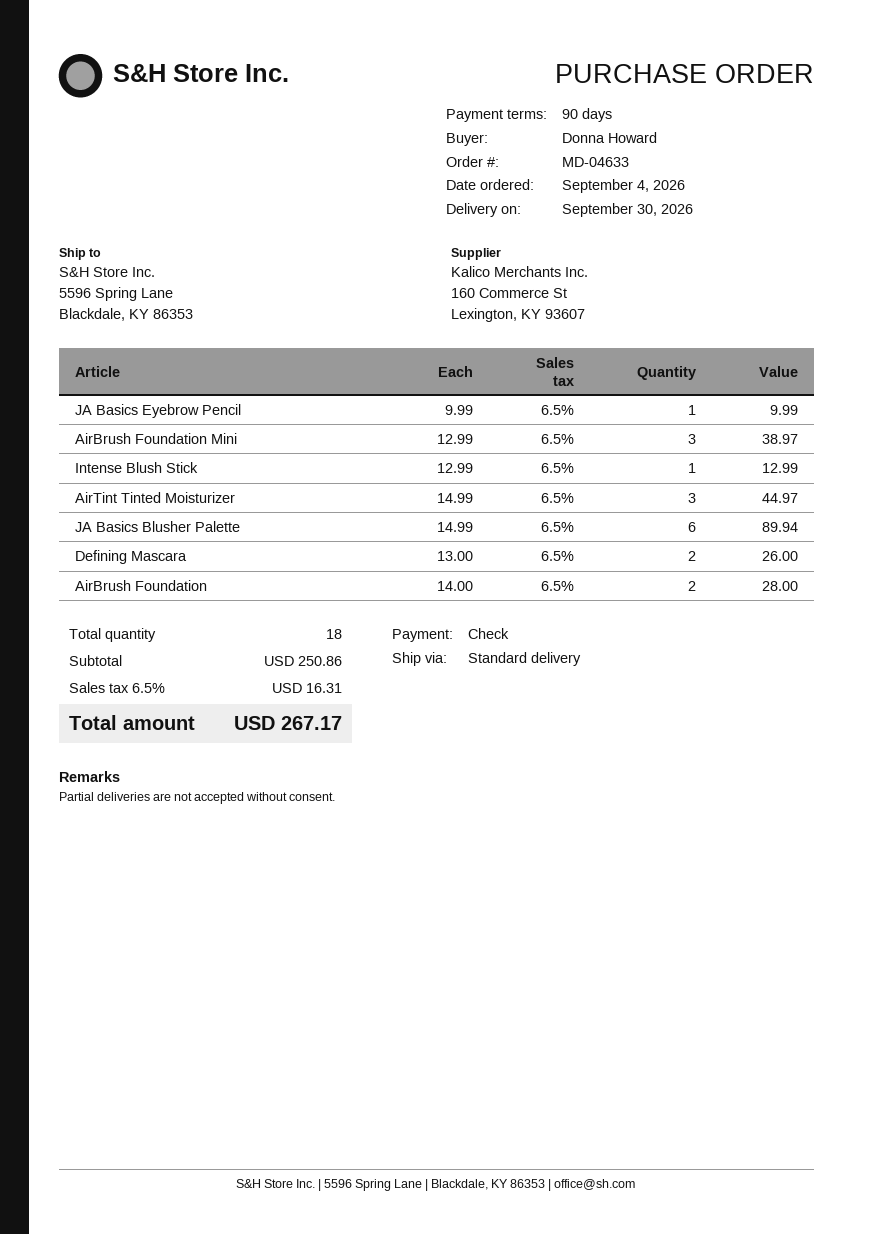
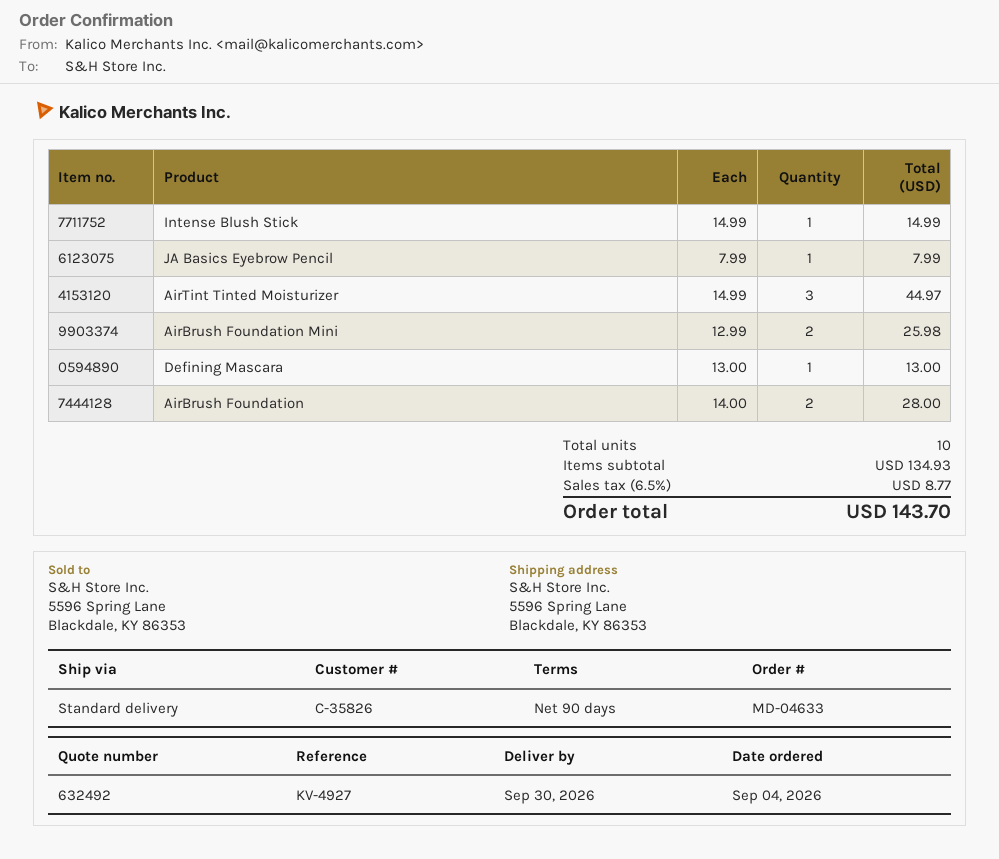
JA Basics Eyebrow Pencil: 1 x 9.99 = 9.99 -> 1 x 7.99 = 7.99
AirBrush Foundation Mini: 3 x 12.99 = 38.97 -> 2 x 12.99 = 25.98
Intense Blush Stick: 1 x 12.99 = 12.99 -> 1 x 14.99 = 14.99
JA Basics Blusher Palette: 6 x 14.99 = 89.94 -> none
Defining Mascara: 2 x 13.00 = 26.00 -> 1 x 13.00 = 13.00
total quantity: 18 -> 10
subtotal: 250.86 -> 134.93
tax: 6.5% = 16.31 -> 6.5% = 8.77
total: 267.17 -> 143.70

